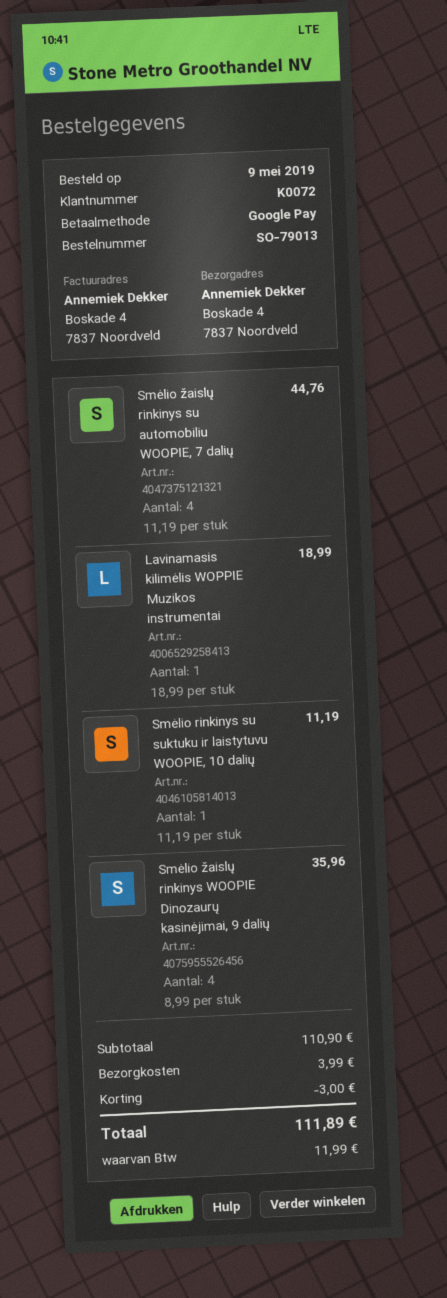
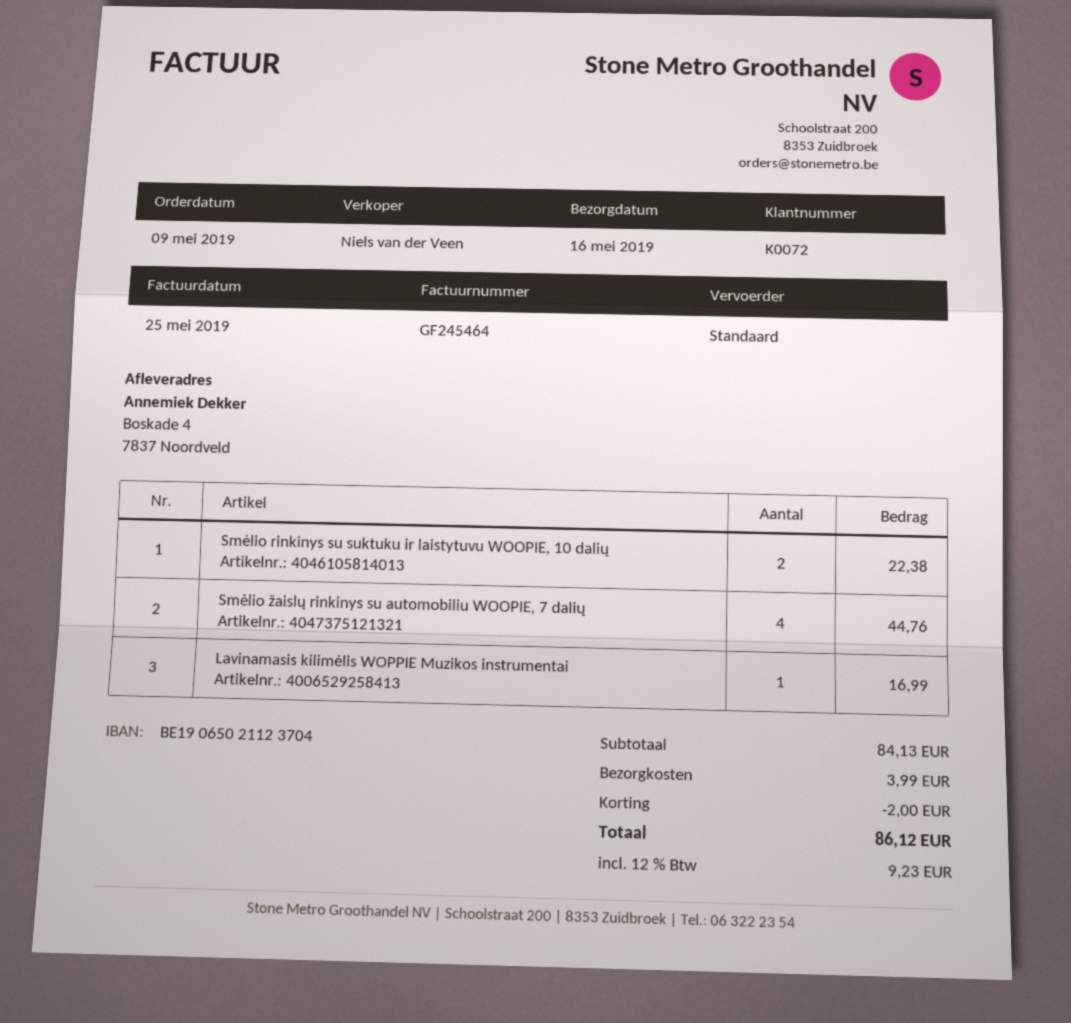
Lavinamasis kilimėlis WOPPIE Muzikos instrumentai: 1 for 18.99 -> 1 for 16.99
Smėlio rinkinys su suktuku ir laistytuvu WOOPIE, 10 dalių: 1 for 11.19 -> 2 for 22.38
Smėlio žaislų rinkinys WOOPIE Dinozaurų kasinėjimai, 9 dalių: 4 for 35.96 -> none
subtotal: 110.90 -> 84.13
discount: 3.00 -> 2.00
tax: 11.99 -> 9.23
total: 111.89 -> 86.12

